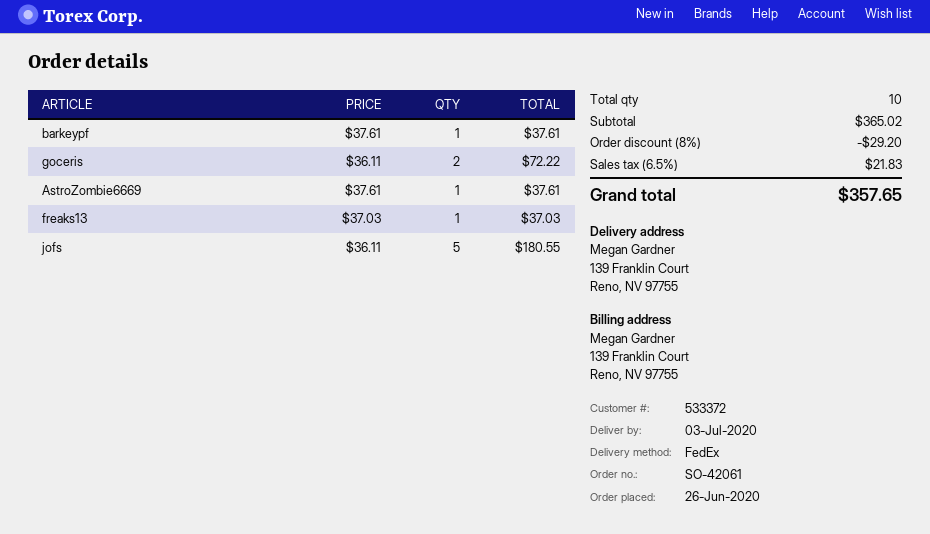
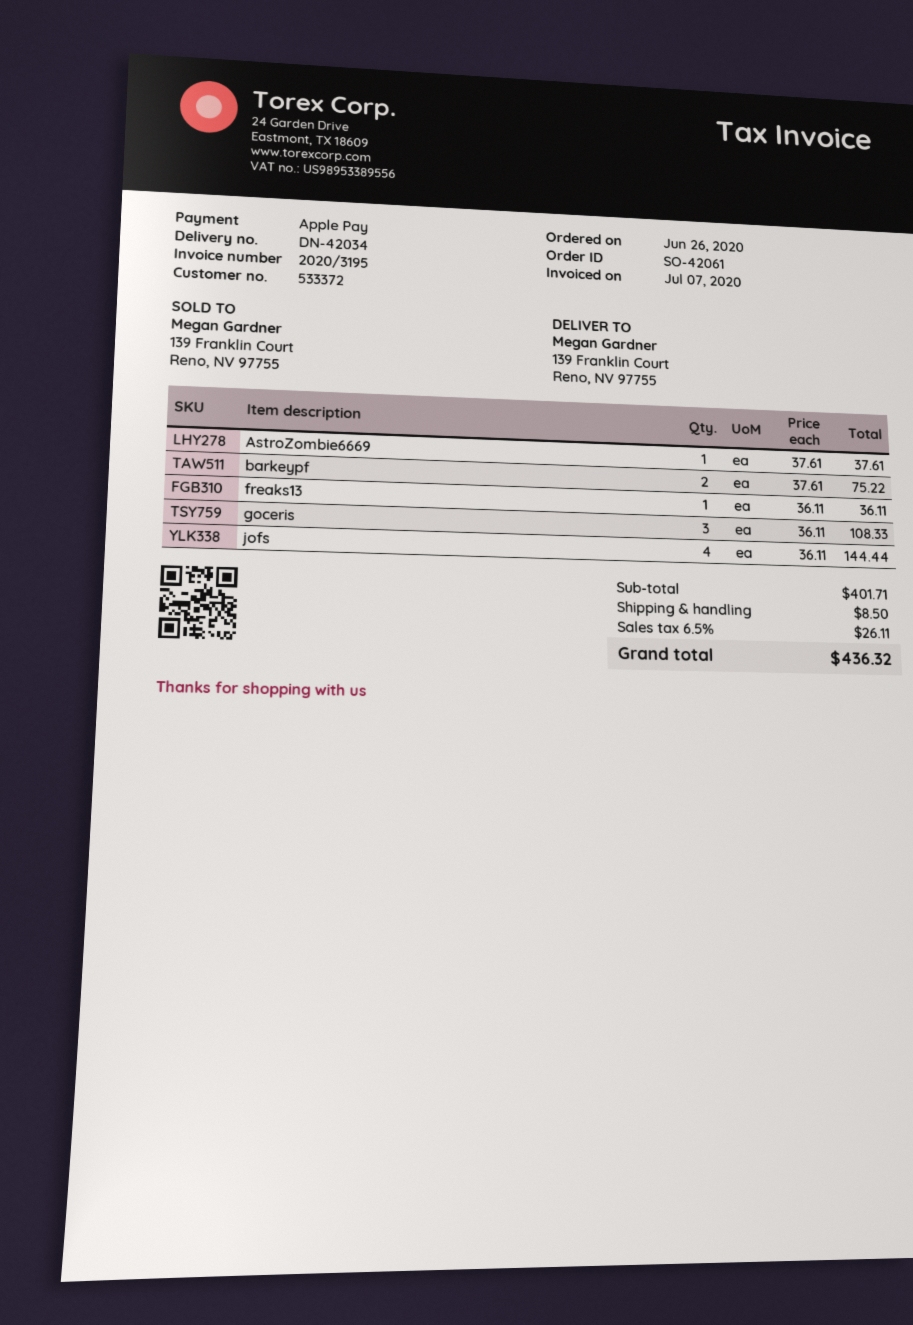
barkeypf: 1 x 37.61 = 37.61 -> 2 x 37.61 = 75.22
goceris: 2 x 36.11 = 72.22 -> 3 x 36.11 = 108.33
freaks13: 1 x 37.03 = 37.03 -> 1 x 36.11 = 36.11
jofs: 5 x 36.11 = 180.55 -> 4 x 36.11 = 144.44
subtotal: 365.02 -> 401.71
discount: 8% = 29.20 -> none
shipping: none -> 8.50
tax: 6.5% = 21.83 -> 6.5% = 26.11
total: 357.65 -> 436.32

